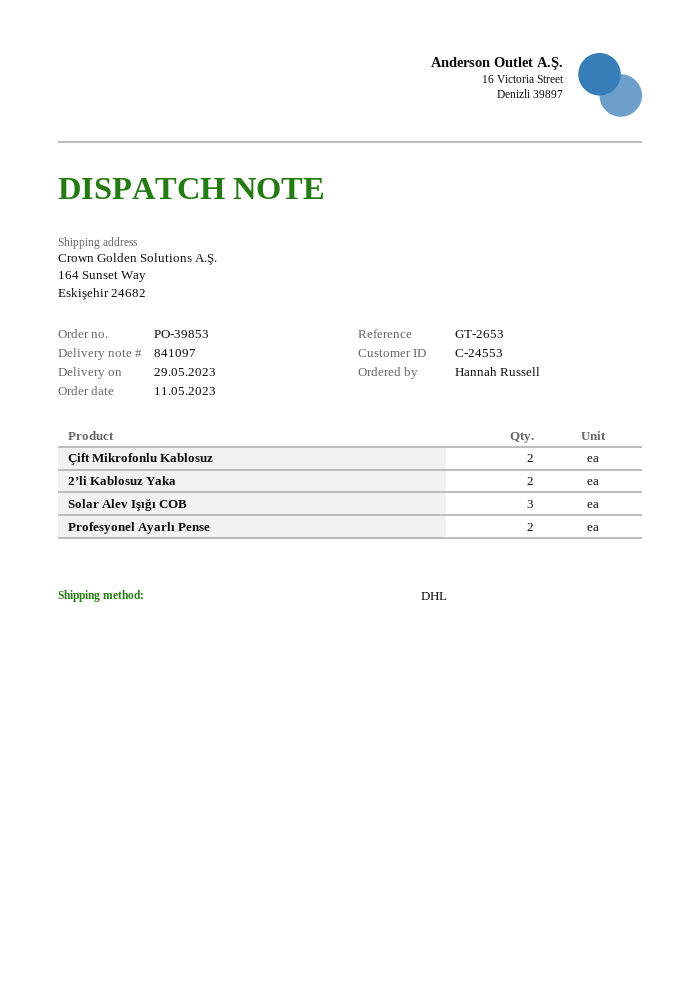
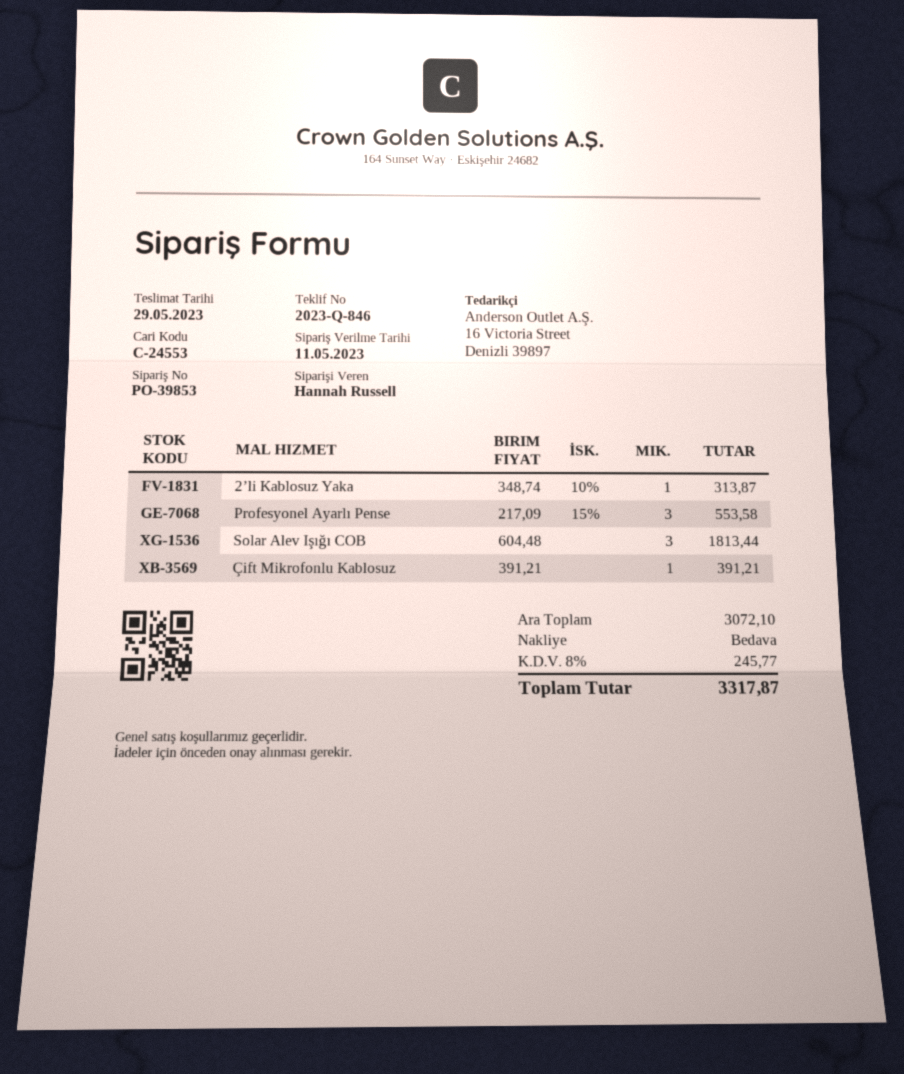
Çift Mikrofonlu Kablosuz: 2 -> 1
2’li Kablosuz Yaka: 2 -> 1
Profesyonel Ayarlı Pense: 2 -> 3

